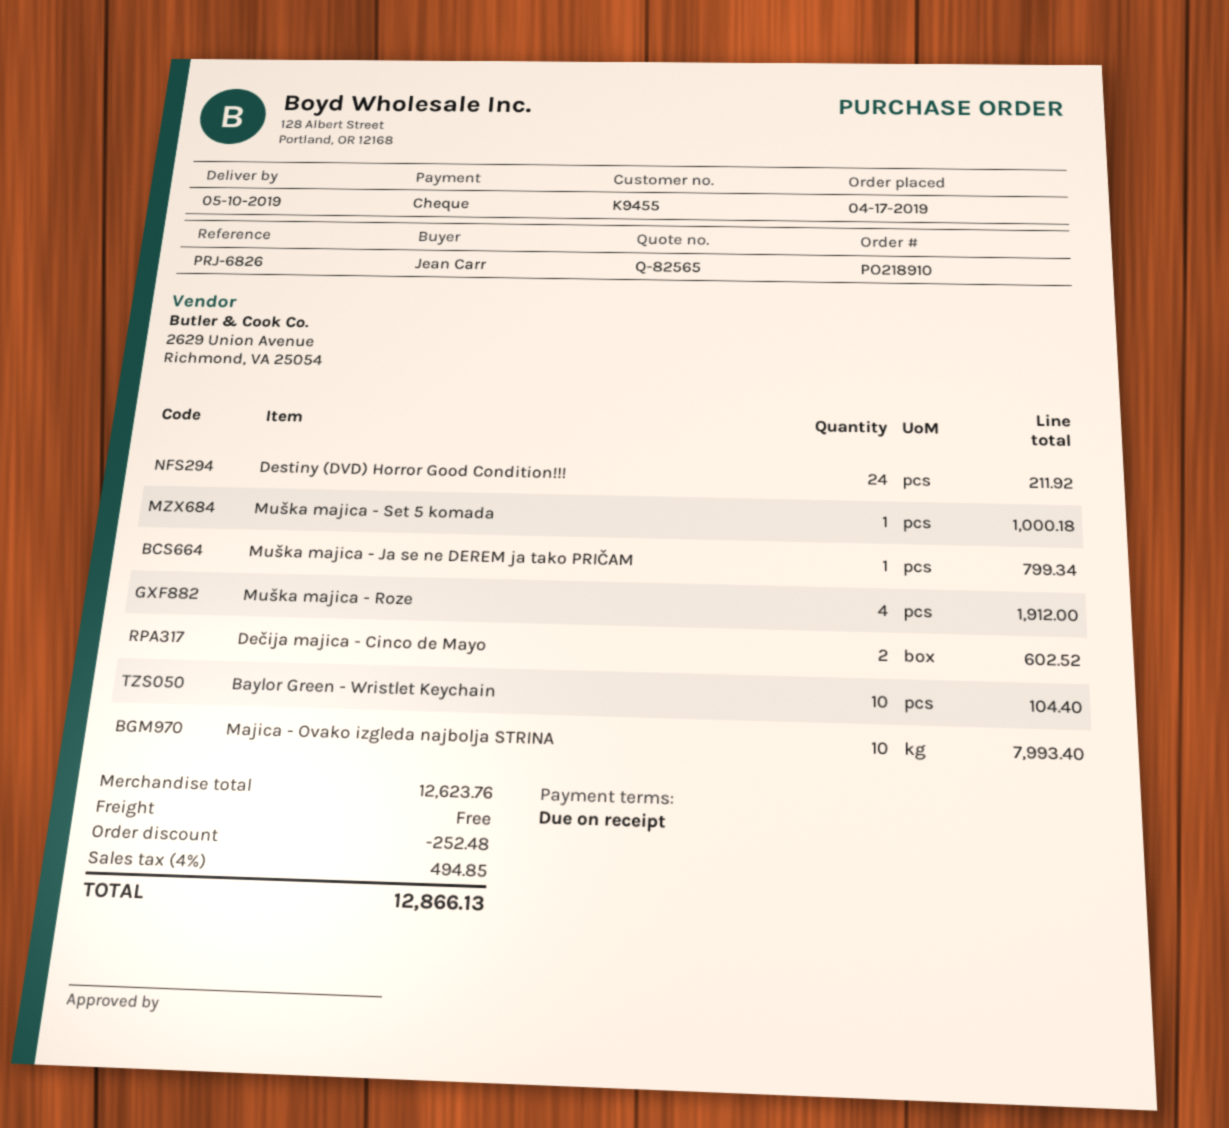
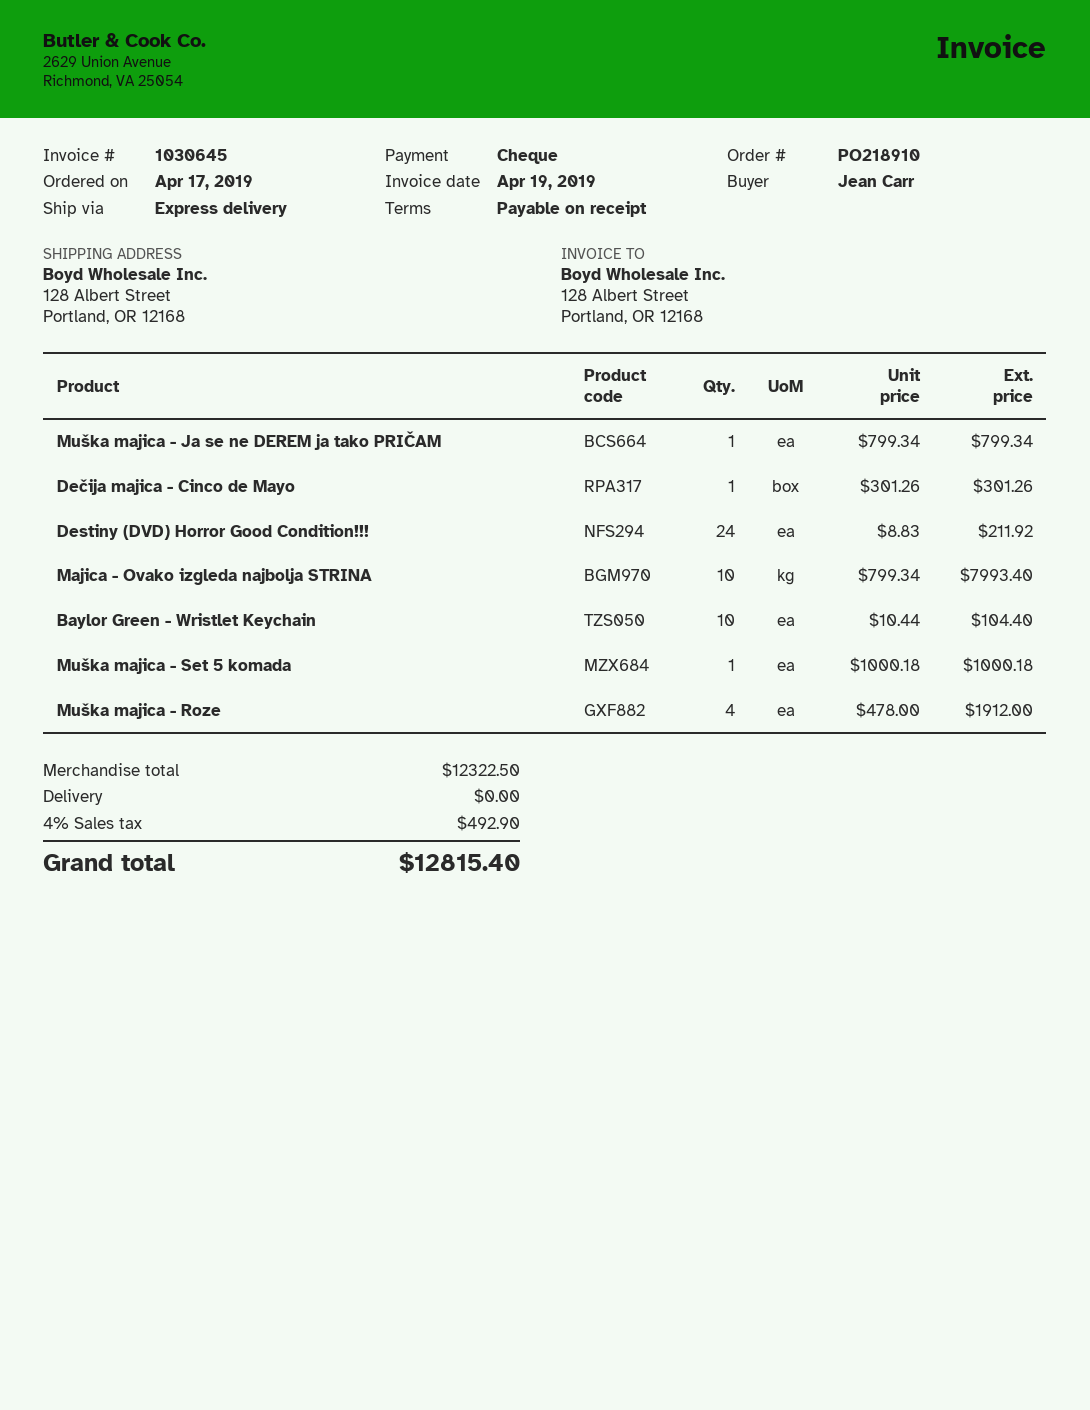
Dečija majica - Cinco de Mayo: 2 for 602.52 -> 1 for 301.26
subtotal: 12623.76 -> 12322.50
discount: 252.48 -> none
tax: 4% = 494.85 -> 4% = 492.90
total: 12866.13 -> 12815.40

